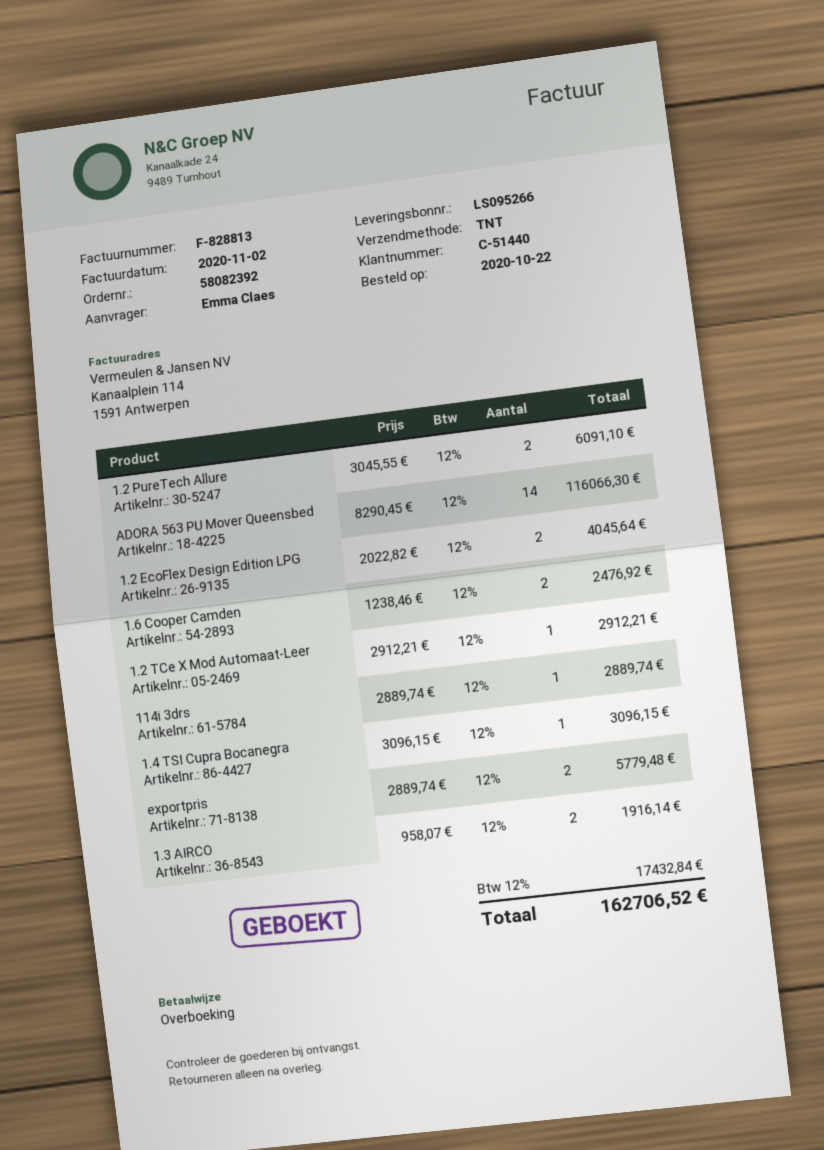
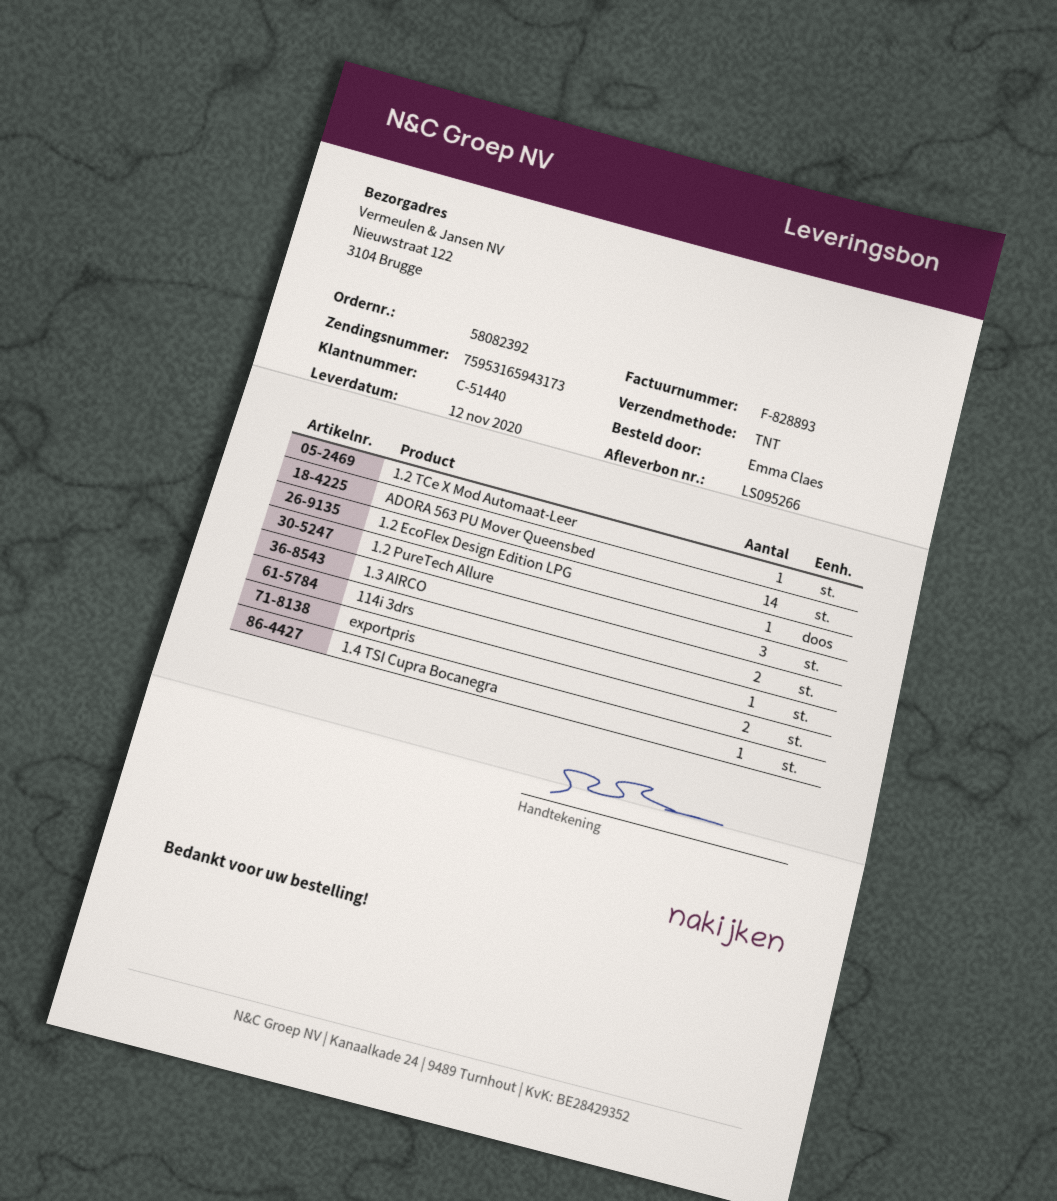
invoice number: F-828813 -> F-828893
1.2 PureTech Allure: 2 -> 3
1.2 EcoFlex Design Edition LPG: 2 -> 1
1.6 Cooper Camden: 2 -> none

